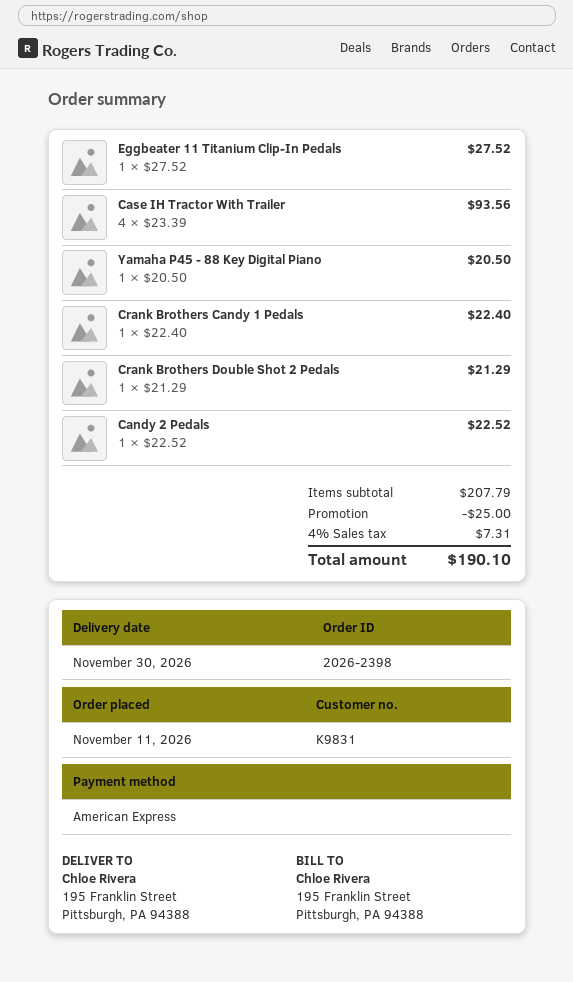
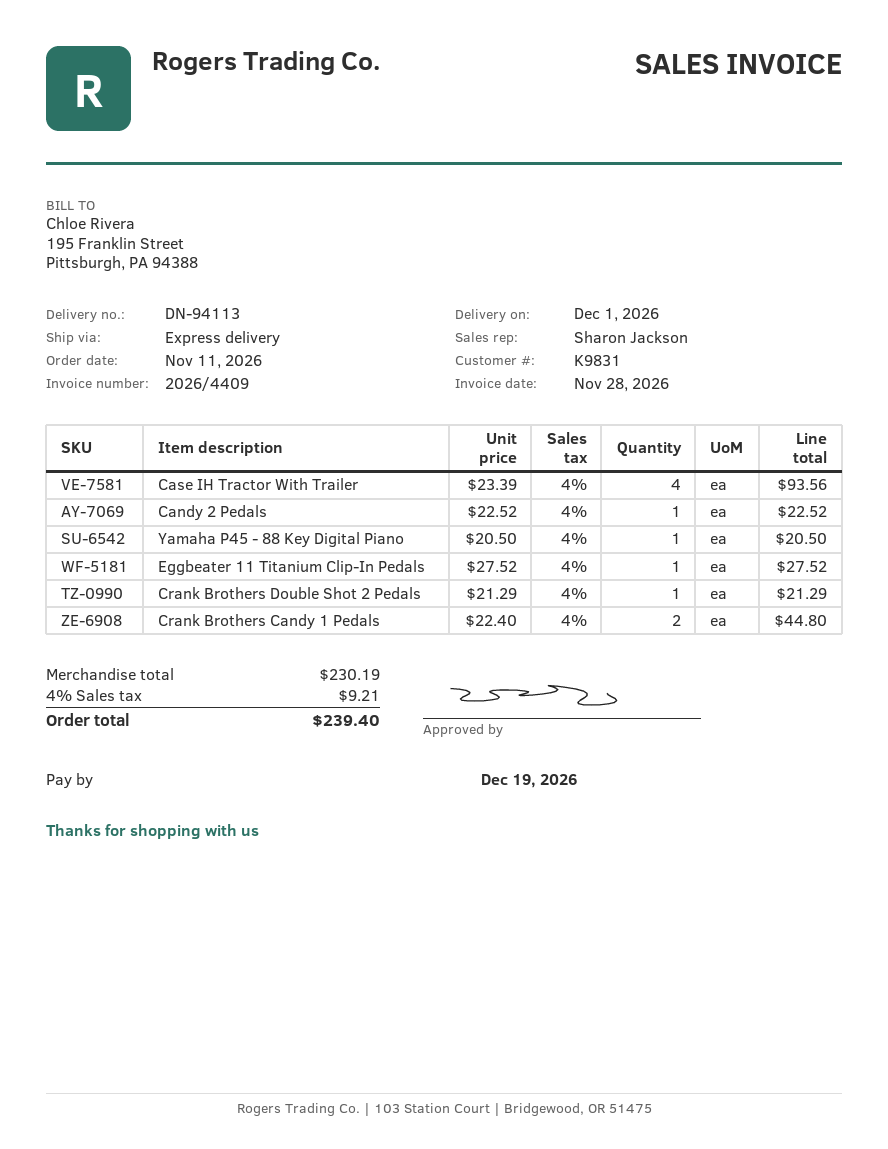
delivery date: 2026-11-30 -> 2026-12-01
Crank Brothers Candy 1 Pedals: 1 x 22.40 = 22.40 -> 2 x 22.40 = 44.80
subtotal: 207.79 -> 230.19
discount: 25.00 -> none
tax: 4% = 7.31 -> 4% = 9.21
total: 190.10 -> 239.40

